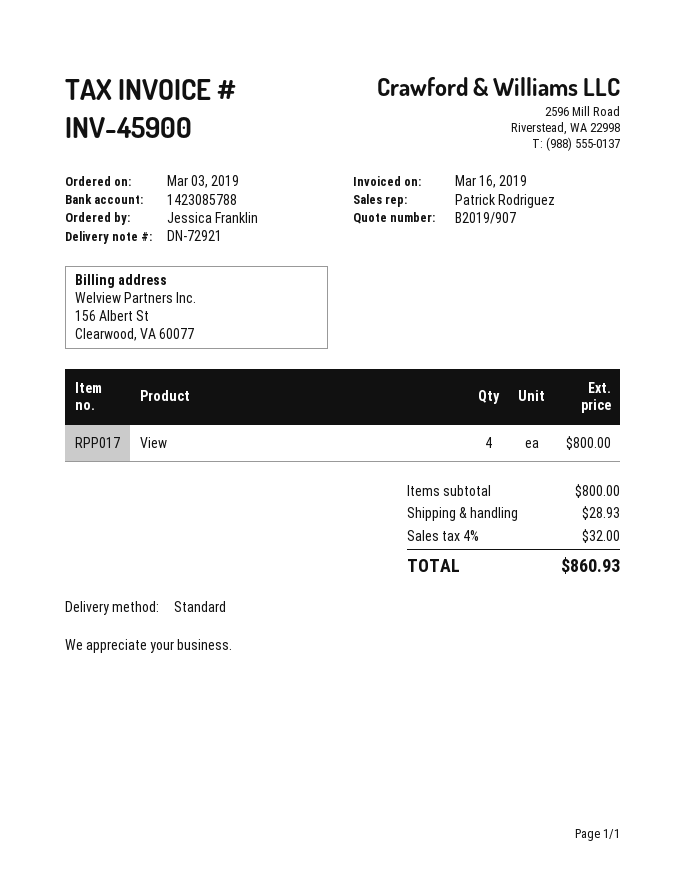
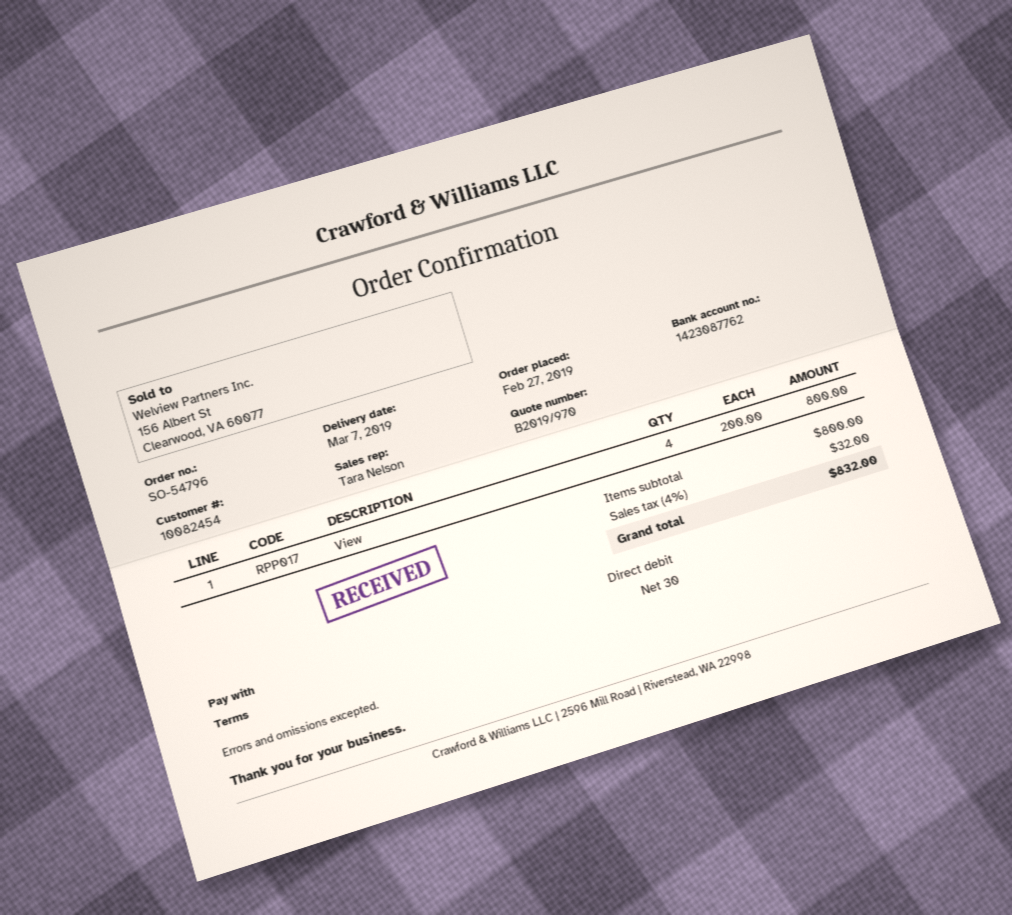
quote number: B2019/907 -> B2019/970
order date: 2019-03-03 -> 2019-02-27
sales rep: Patrick Rodriguez -> Tara Nelson
bank account: 1423085788 -> 1423087762
shipping: 28.93 -> none
total: 860.93 -> 832.00

